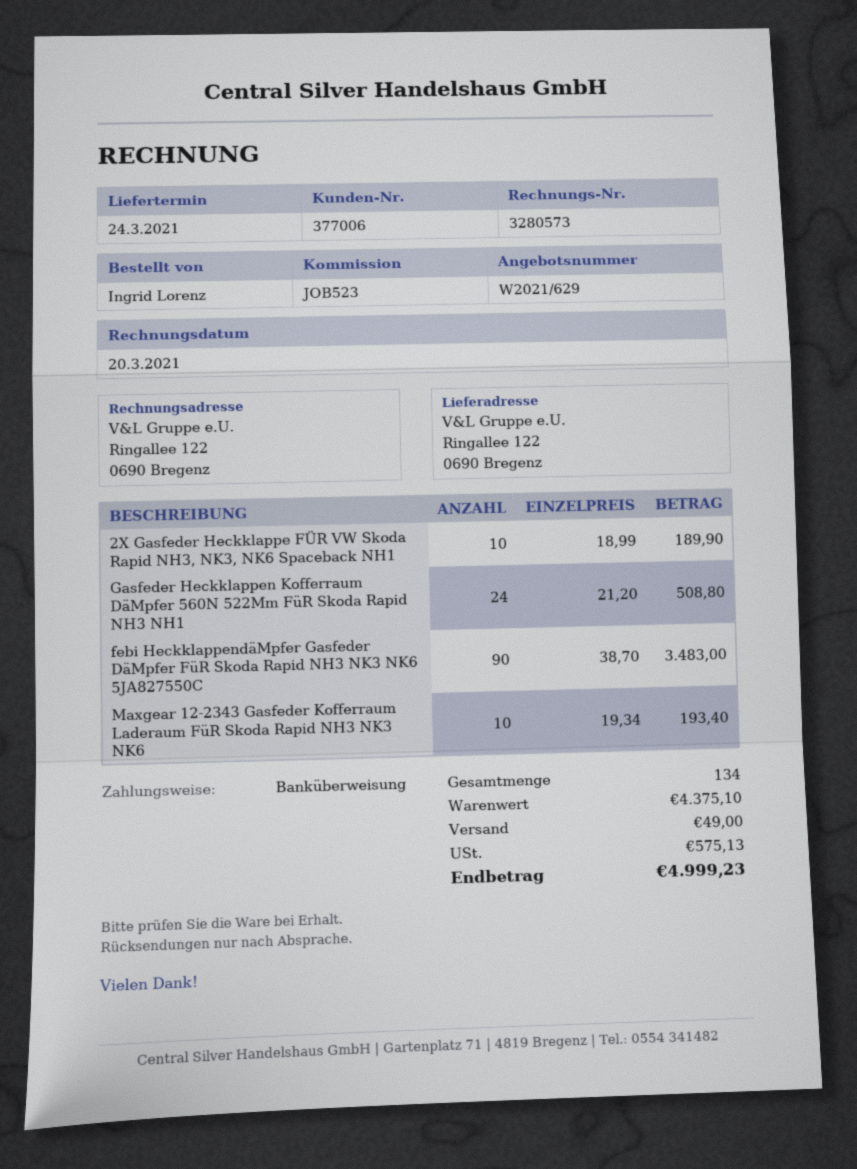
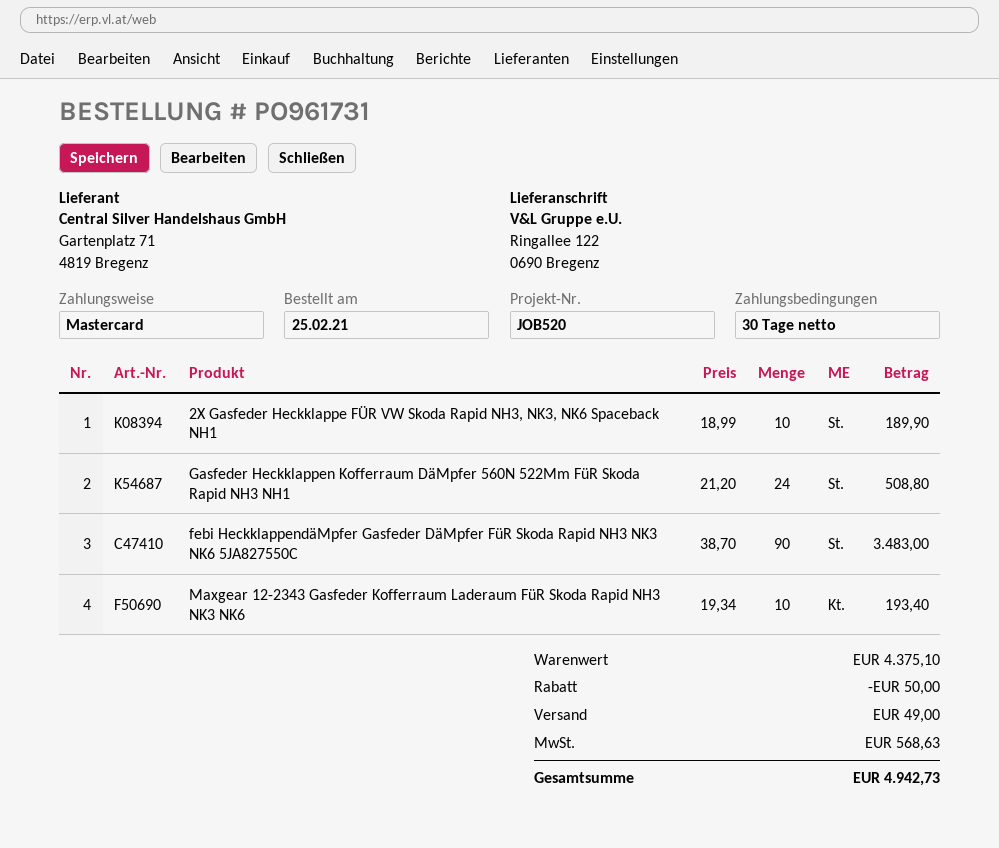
reference: JOB523 -> JOB520
payment method: bank transfer -> Mastercard
discount: none -> 50.00
tax: 575.13 -> 568.63
total: 4999.23 -> 4942.73

